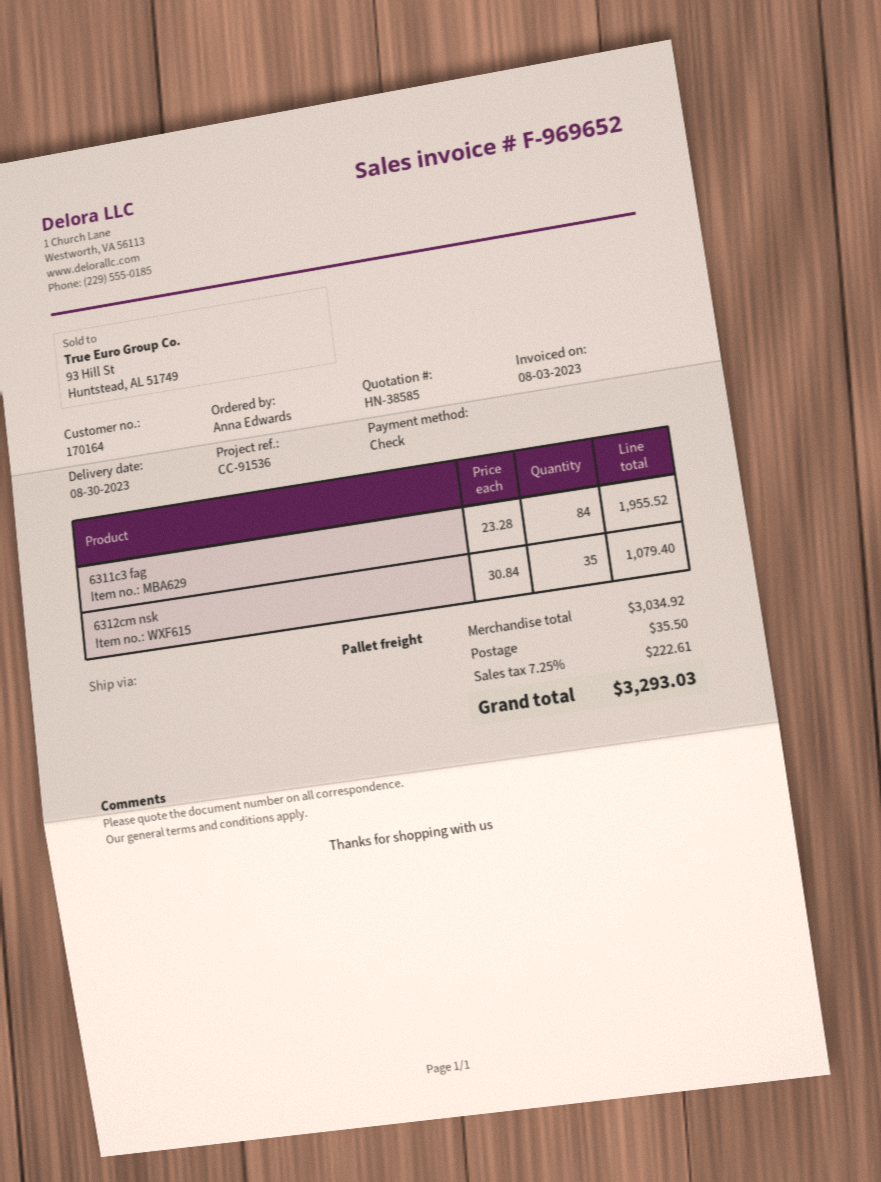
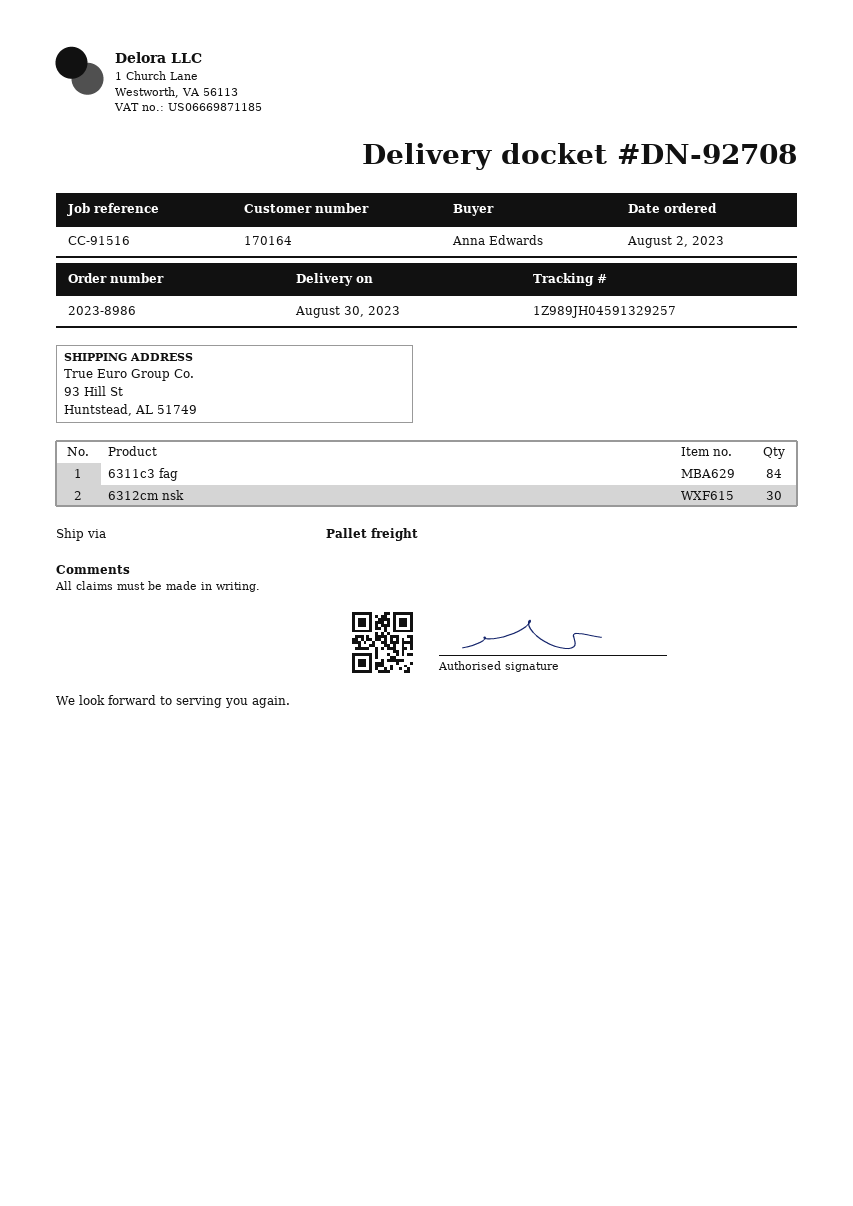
reference: CC-91536 -> CC-91516
6312cm nsk: 35 -> 30

